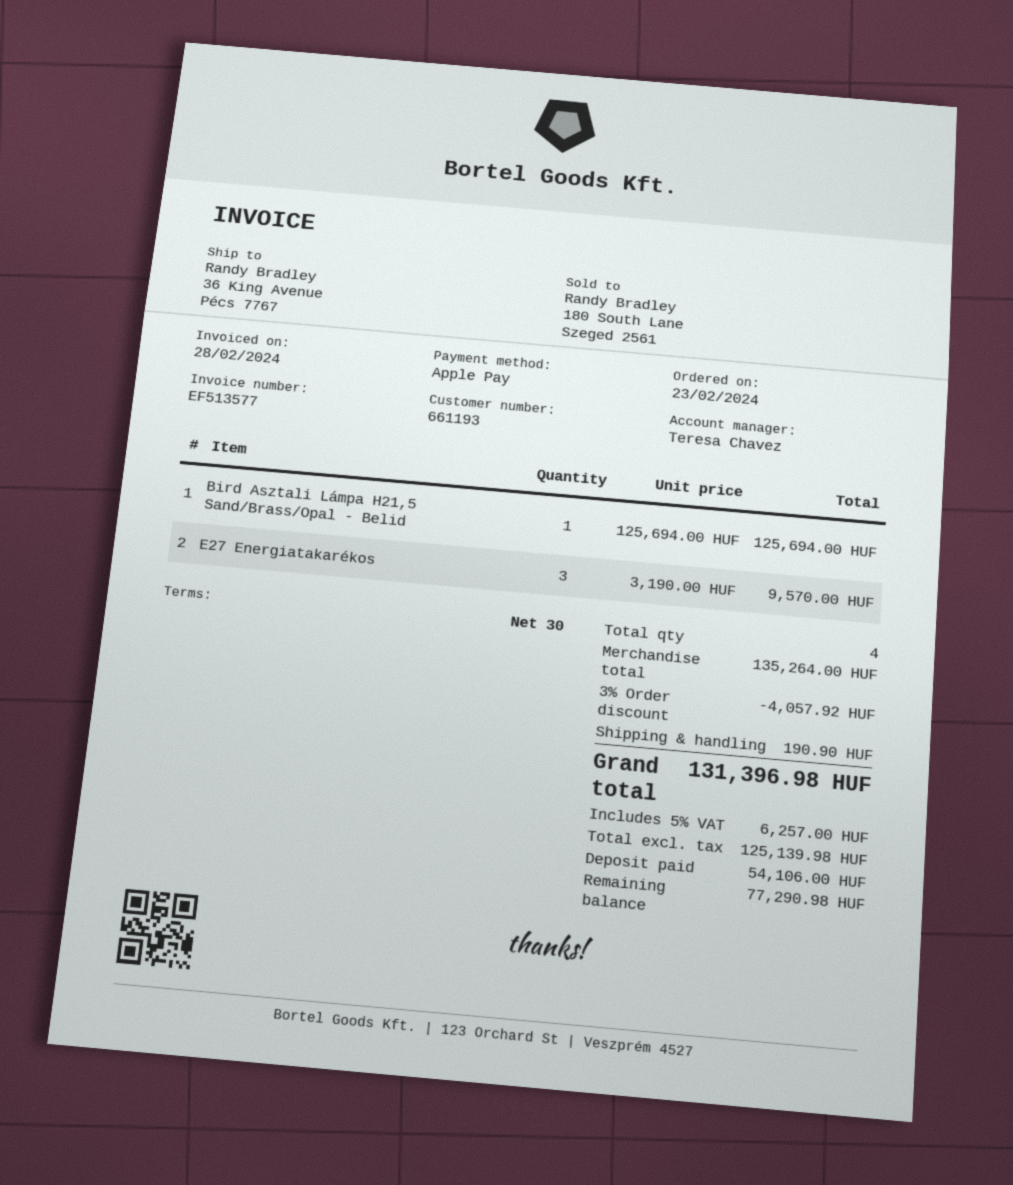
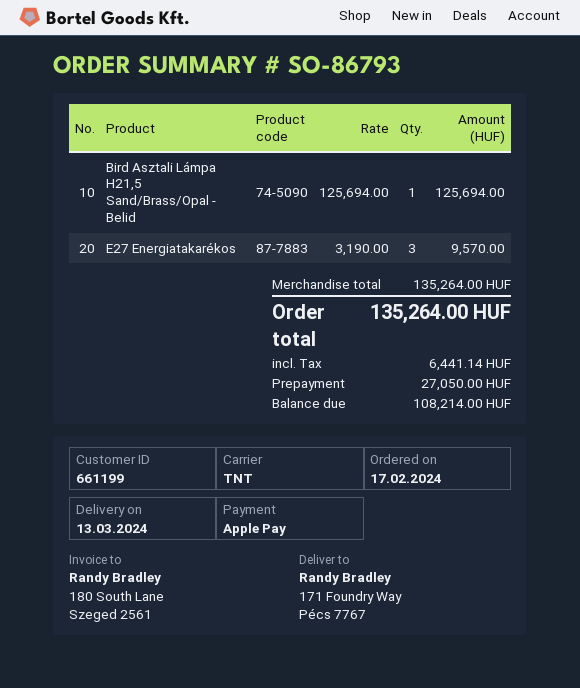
order date: 2024-02-23 -> 2024-02-17
customer number: 661193 -> 661199
ship to: 36 King Avenue, Pécs 7767 -> 171 Foundry Way, Pécs 7767
discount: 3% = 4057.92 -> none
shipping: 190.90 -> none
tax: 6257.00 -> 6441.14
total: 131396.98 -> 135264.00
deposit: 54106.00 -> 27050.00
balance: 77290.98 -> 108214.00

